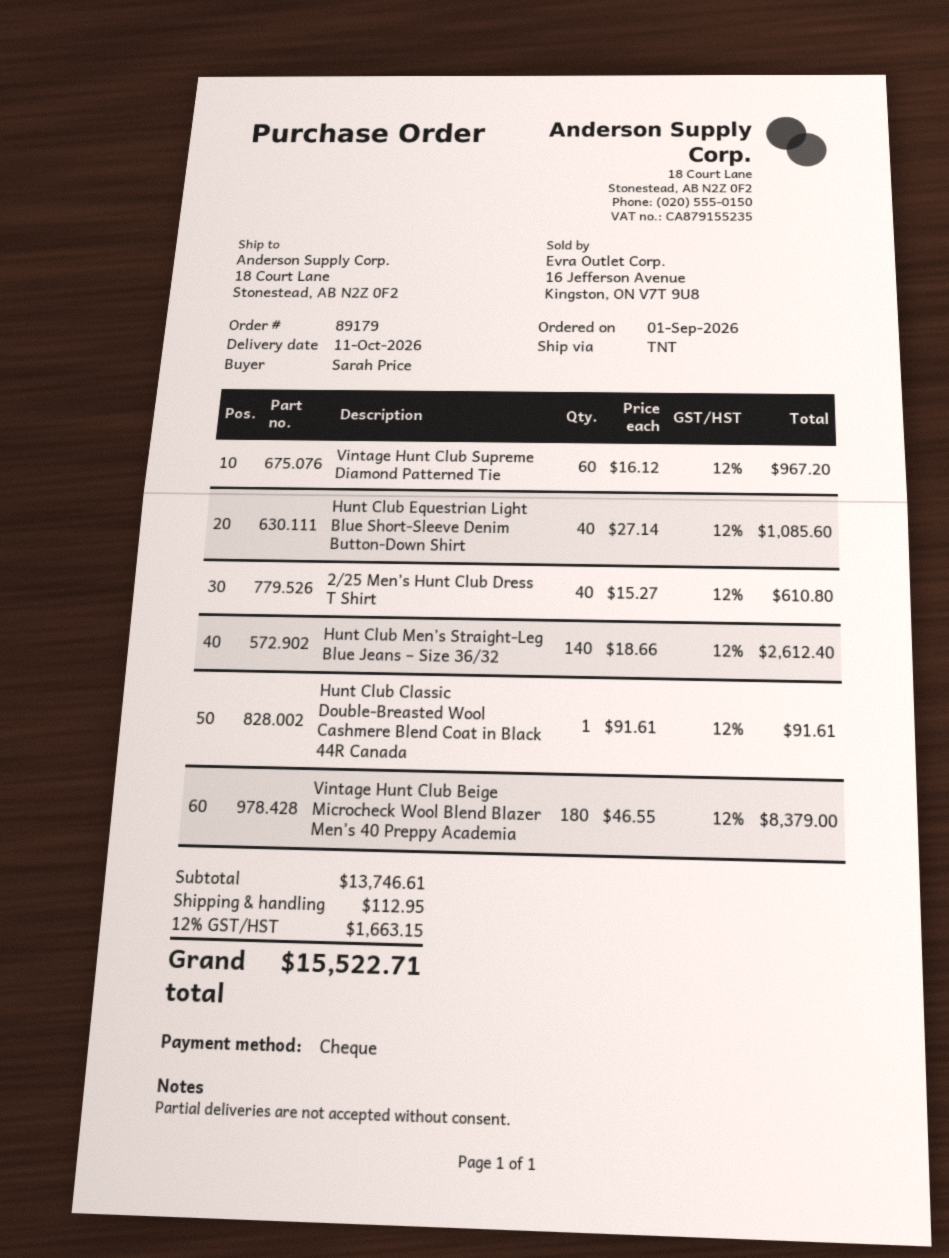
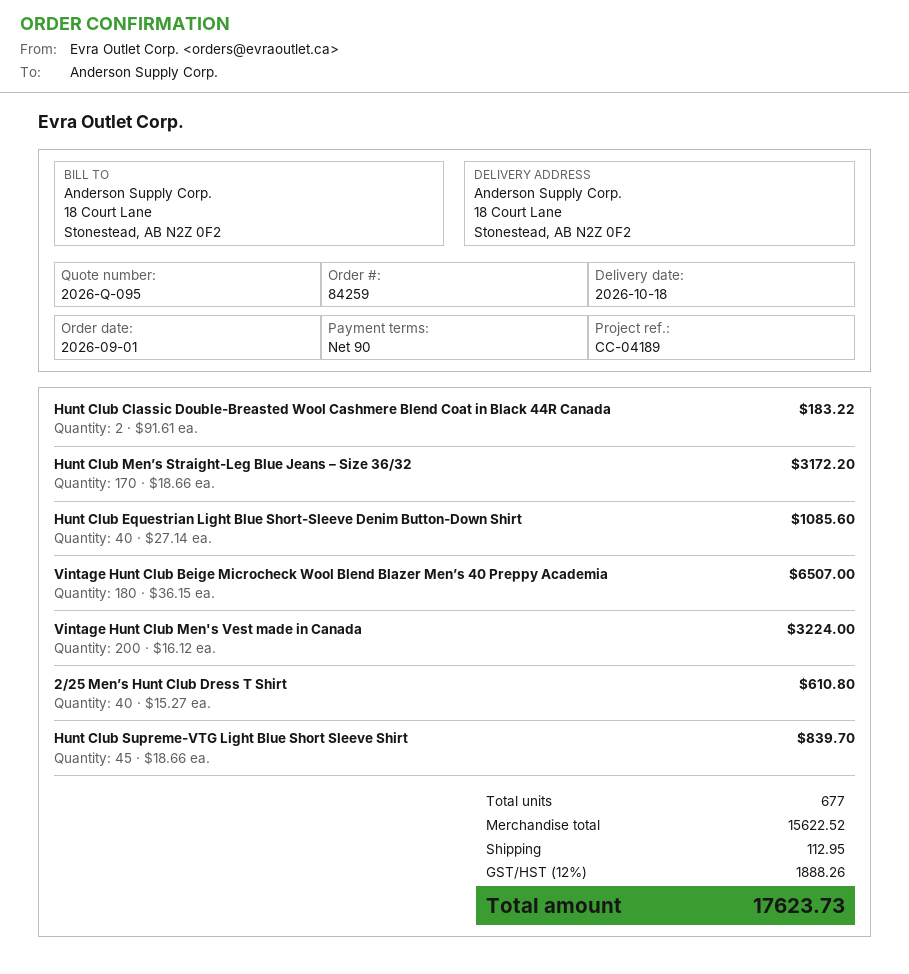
order number: 89179 -> 84259
delivery date: 2026-10-11 -> 2026-10-18
Vintage Hunt Club Supreme Diamond Patterned Tie: 60 x 16.12 = 967.20 -> none
Hunt Club Men’s Straight-Leg Blue Jeans – Size 36/32: 140 x 18.66 = 2612.40 -> 170 x 18.66 = 3172.20
Hunt Club Classic Double-Breasted Wool Cashmere Blend Coat in Black 44R Canada: 1 x 91.61 = 91.61 -> 2 x 91.61 = 183.22
Vintage Hunt Club Beige Microcheck Wool Blend Blazer Men’s 40 Preppy Academia: 180 x 46.55 = 8379.00 -> 180 x 36.15 = 6507.00
Vintage Hunt Club Men's Vest made in Canada: none -> 200 x 16.12 = 3224.00
Hunt Club Supreme-VTG Light Blue Short Sleeve Shirt: none -> 45 x 18.66 = 839.70
subtotal: 13746.61 -> 15622.52
tax: 12% = 1663.15 -> 12% = 1888.26
total: 15522.71 -> 17623.73

